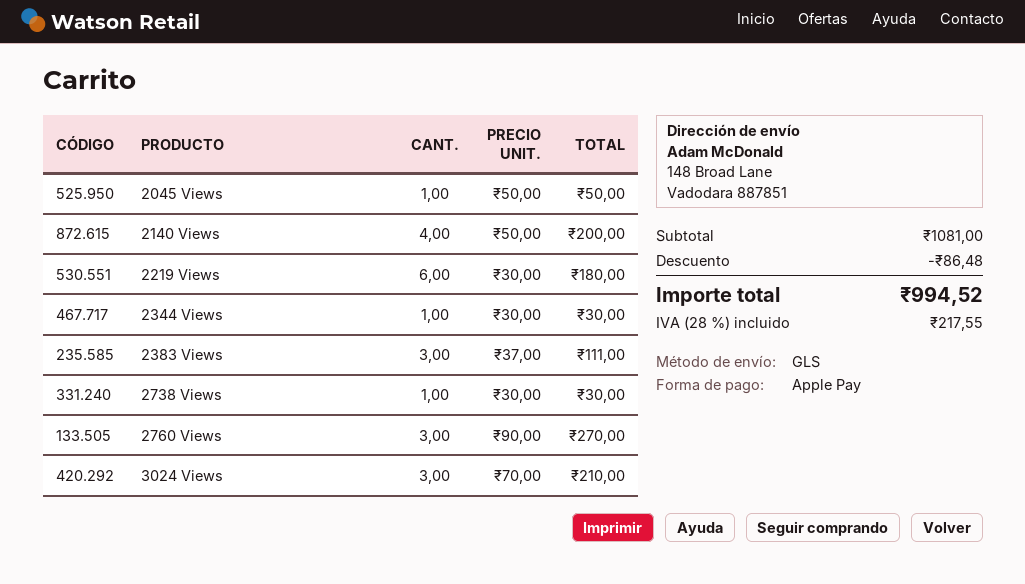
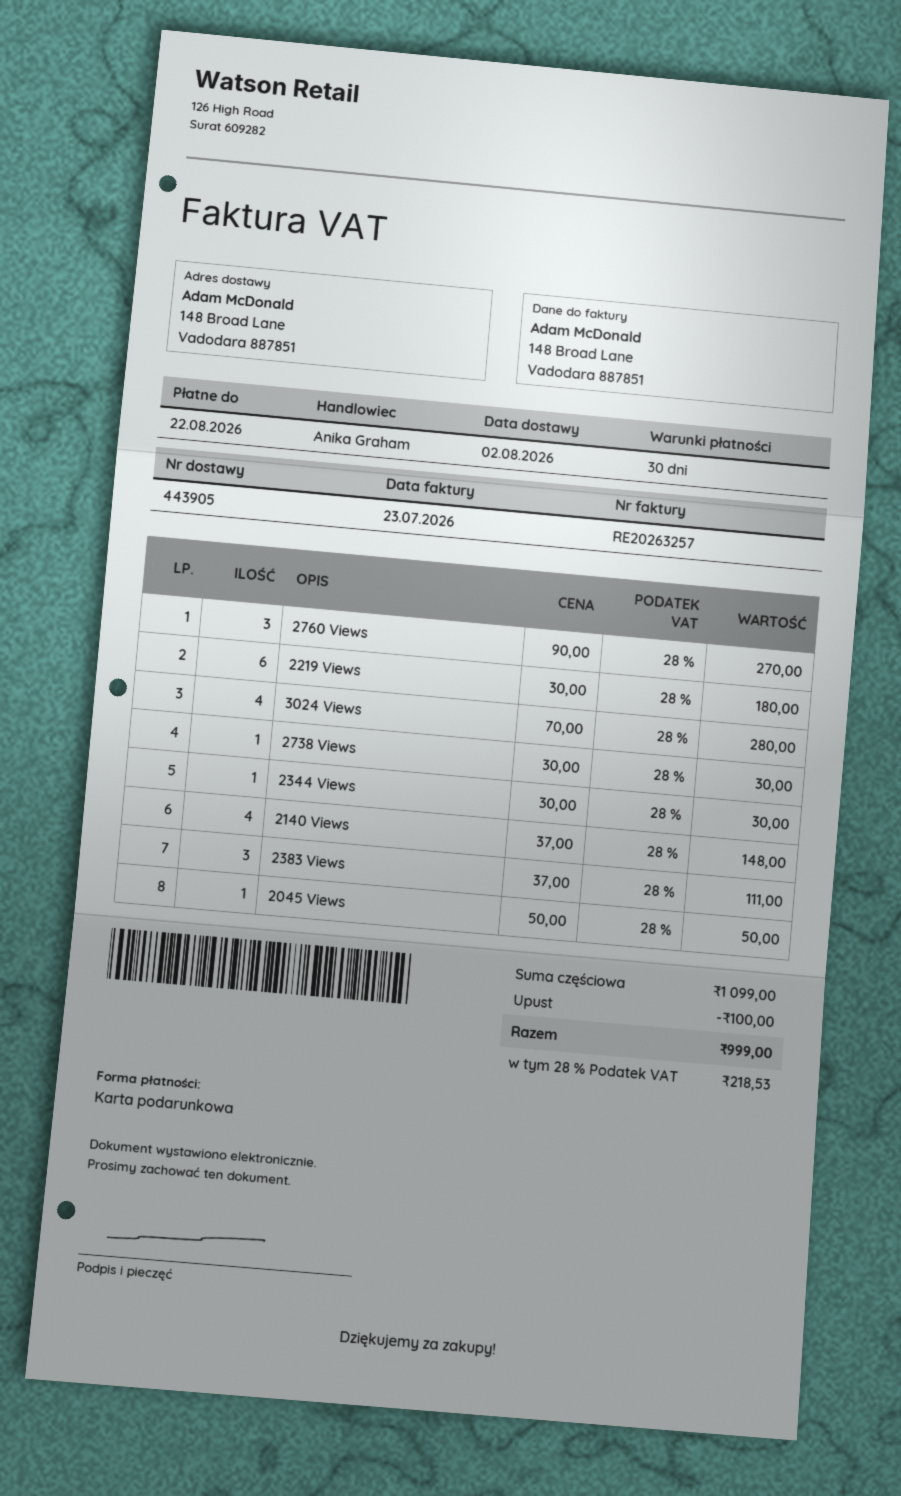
payment method: Apple Pay -> gift card
2140 Views: 4 x 50.00 = 200.00 -> 4 x 37.00 = 148.00
3024 Views: 3 x 70.00 = 210.00 -> 4 x 70.00 = 280.00
subtotal: 1081.00 -> 1099.00
discount: 86.48 -> 100.00
tax: 28% = 217.55 -> 28% = 218.53
total: 994.52 -> 999.00

